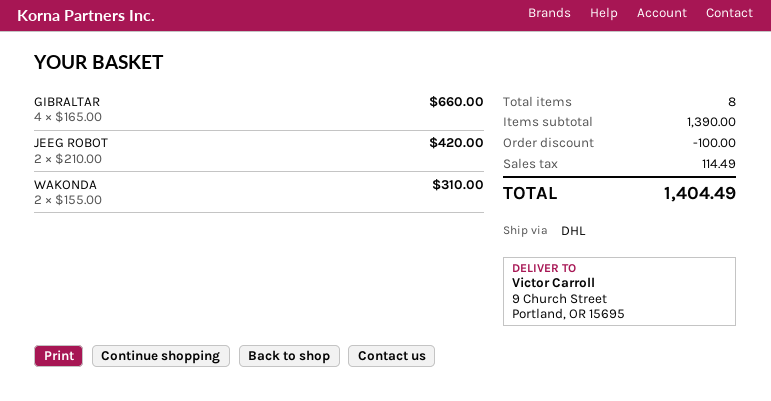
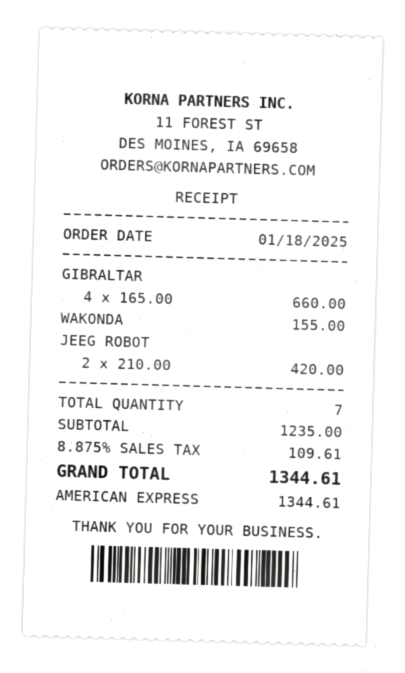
WAKONDA: 2 x 155.00 = 310.00 -> 1 x 155.00 = 155.00
total quantity: 8 -> 7
subtotal: 1390.00 -> 1235.00
discount: 100.00 -> none
tax: 114.49 -> 109.61
total: 1404.49 -> 1344.61

